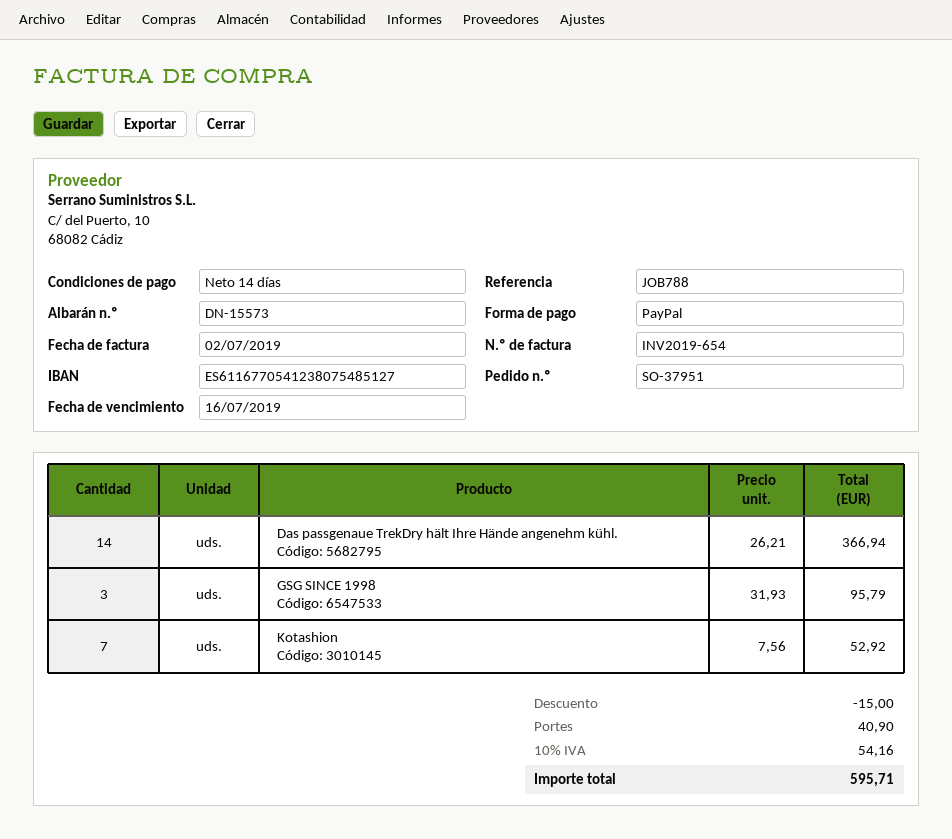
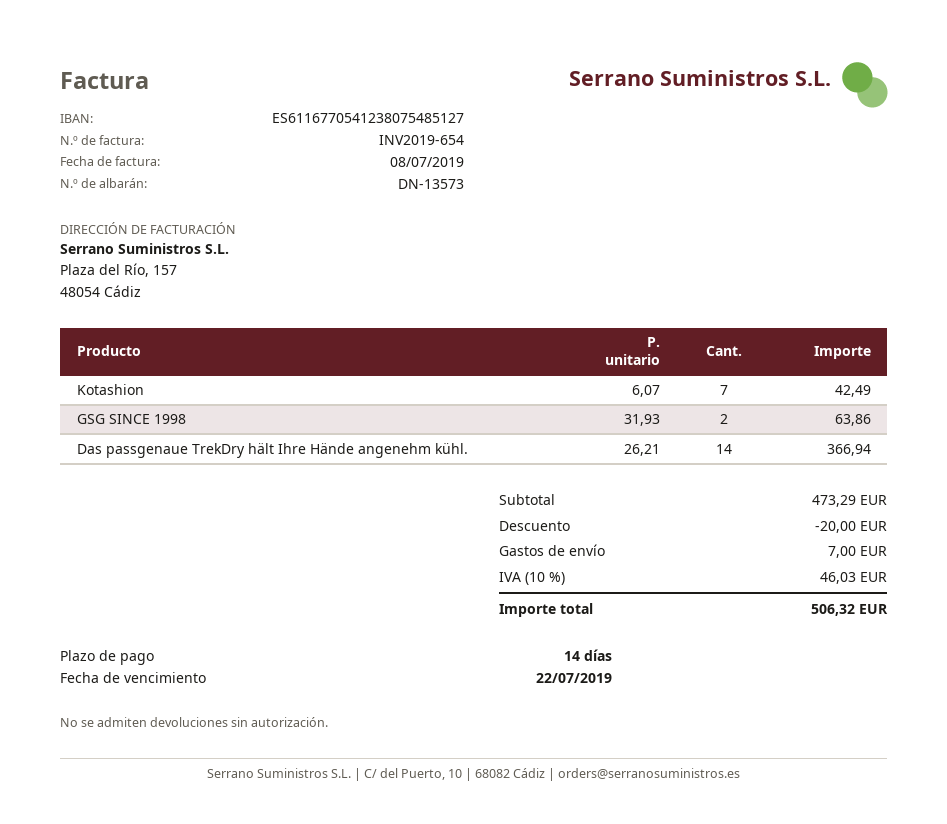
delivery note number: DN-15573 -> DN-13573
invoice date: 2019-07-02 -> 2019-07-08
due date: 2019-07-16 -> 2019-07-22
GSG SINCE 1998: 3 x 31.93 = 95.79 -> 2 x 31.93 = 63.86
Kotashion: 7 x 7.56 = 52.92 -> 7 x 6.07 = 42.49
discount: 15.00 -> 20.00
shipping: 40.90 -> 7.00
tax: 10% = 54.16 -> 10% = 46.03
total: 595.71 -> 506.32

